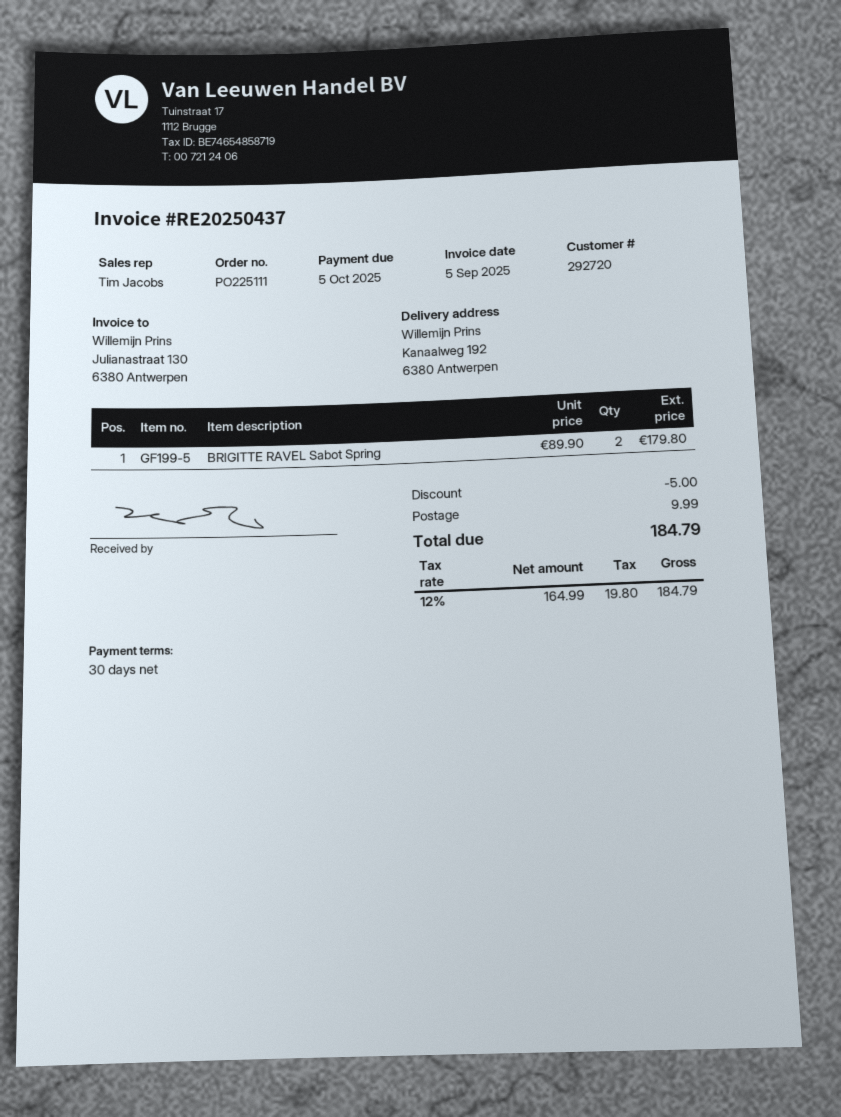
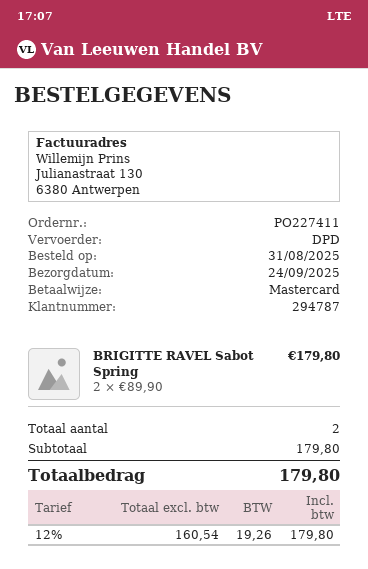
order number: PO225111 -> PO227411
customer number: 292720 -> 294787
discount: 5.00 -> none
shipping: 9.99 -> none
net: 164.99 -> 160.54
tax: 12% = 19.80 -> 12% = 19.26
total: 184.79 -> 179.80

